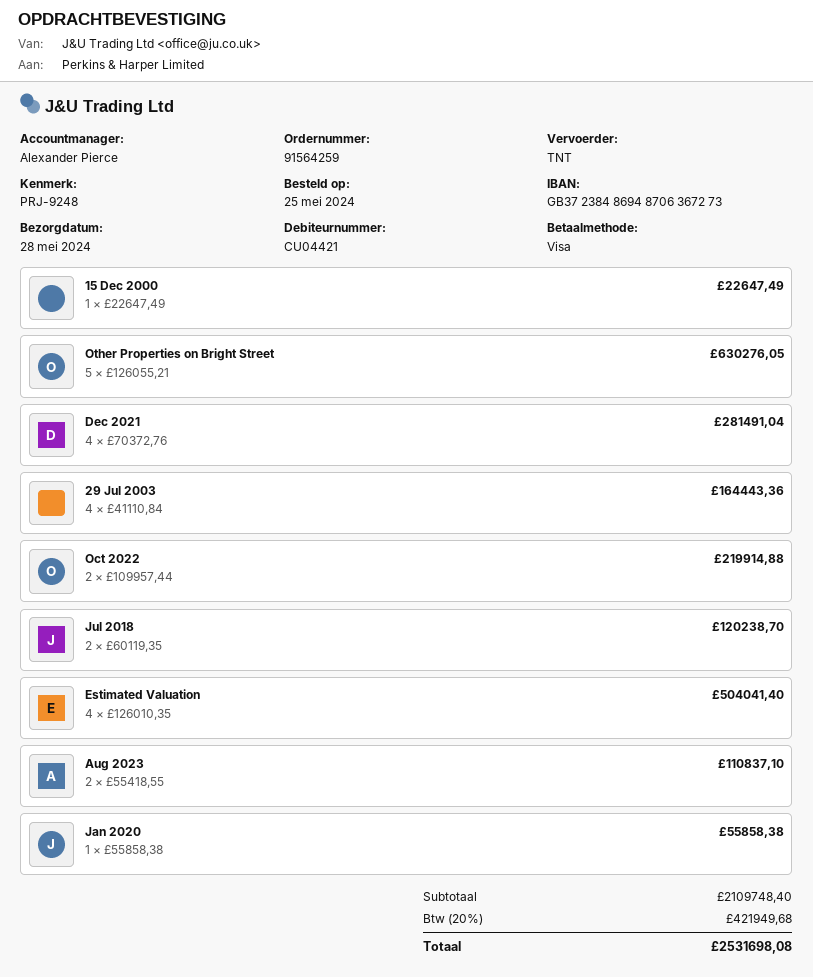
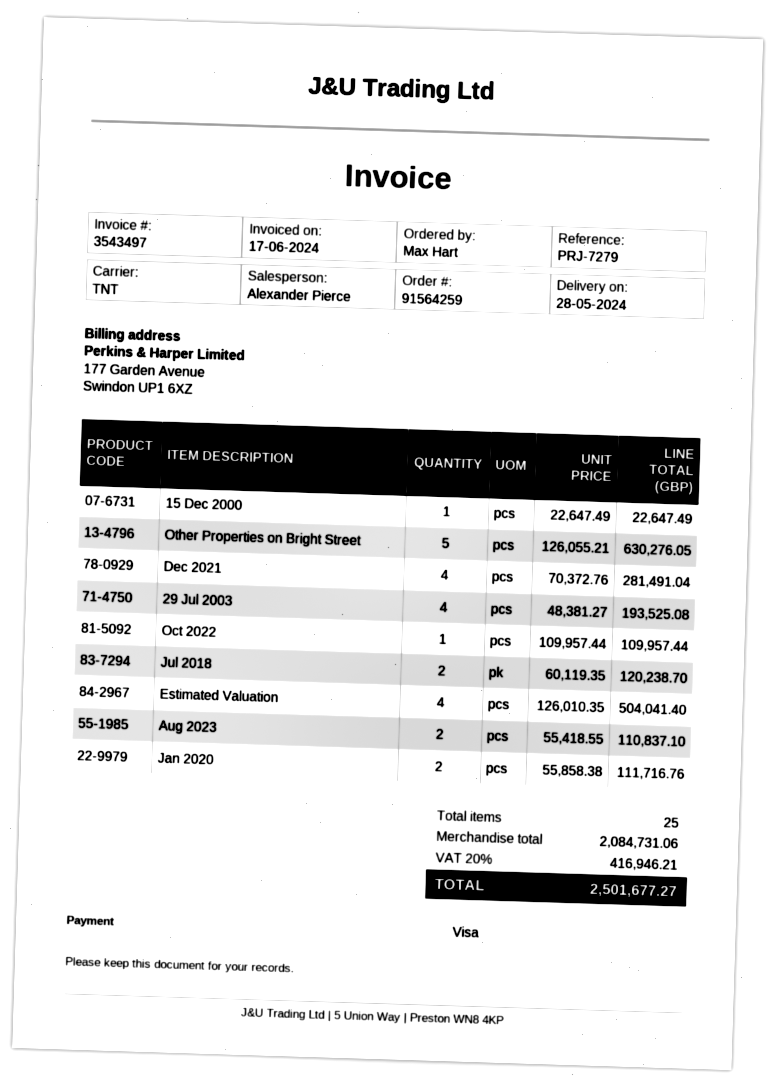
reference: PRJ-9248 -> PRJ-7279
29 Jul 2003: 4 x 41110.84 = 164443.36 -> 4 x 48381.27 = 193525.08
Oct 2022: 2 x 109957.44 = 219914.88 -> 1 x 109957.44 = 109957.44
Jan 2020: 1 x 55858.38 = 55858.38 -> 2 x 55858.38 = 111716.76
subtotal: 2109748.40 -> 2084731.06
tax: 20% = 421949.68 -> 20% = 416946.21
total: 2531698.08 -> 2501677.27

